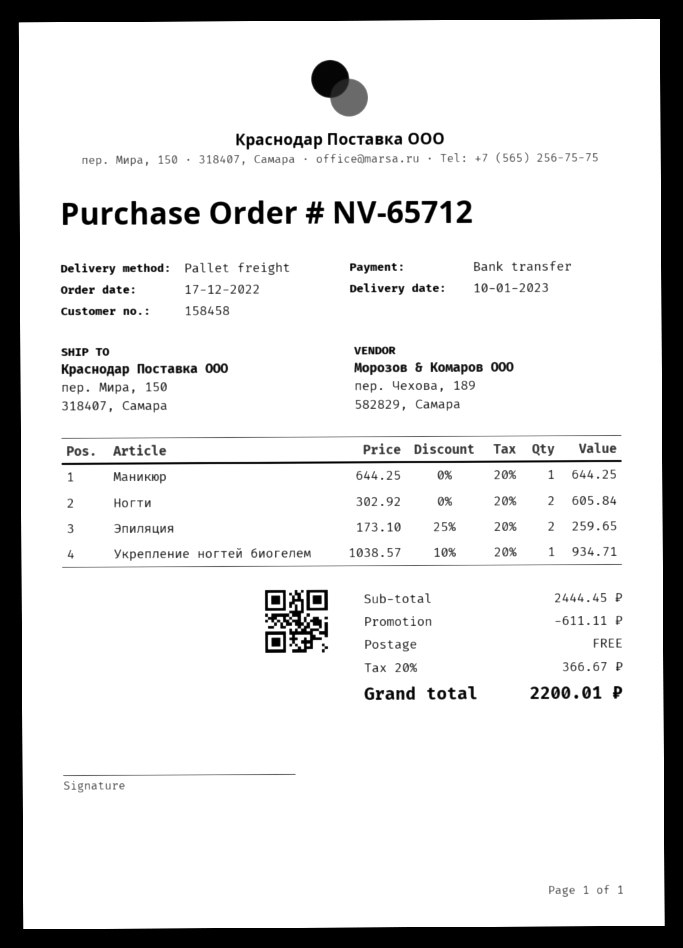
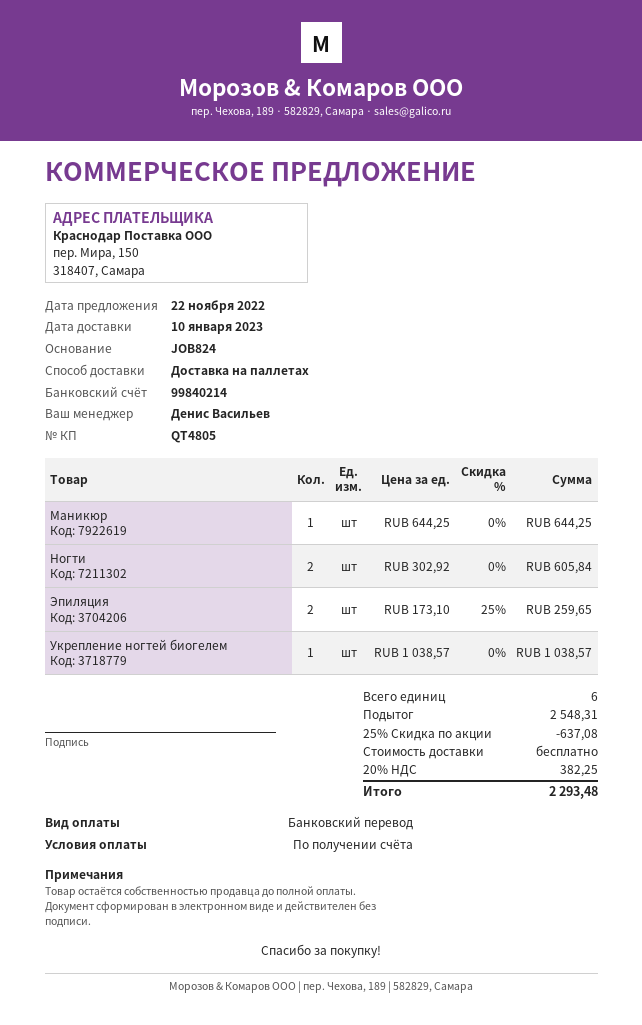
Укрепление ногтей биогелем: 1 x 1038.57 - 10% = 934.71 -> 1 x 1038.57 = 1038.57
subtotal: 2444.45 -> 2548.31
discount: 611.11 -> 637.08
tax: 20% = 366.67 -> 20% = 382.25
total: 2200.01 -> 2293.48

